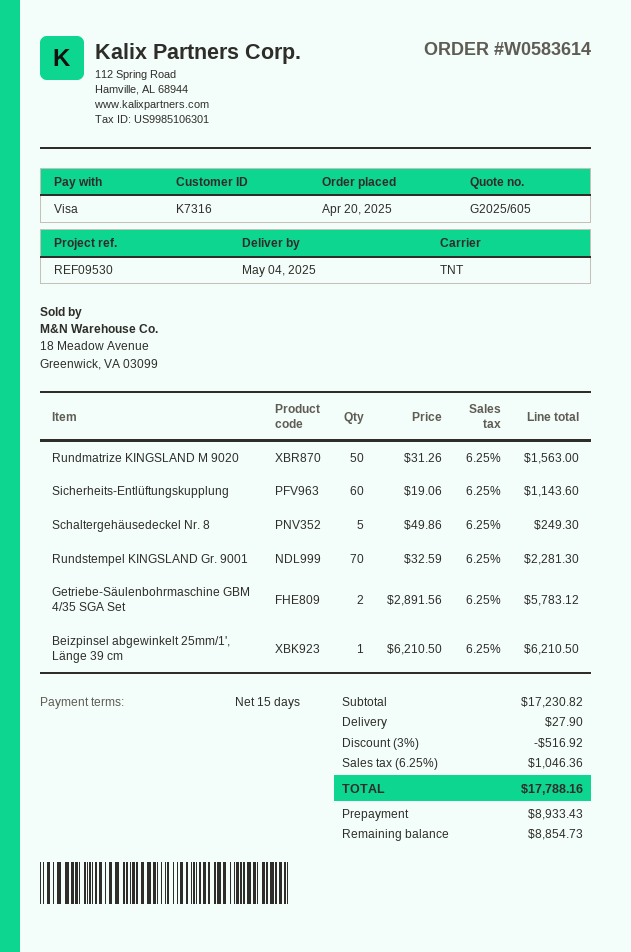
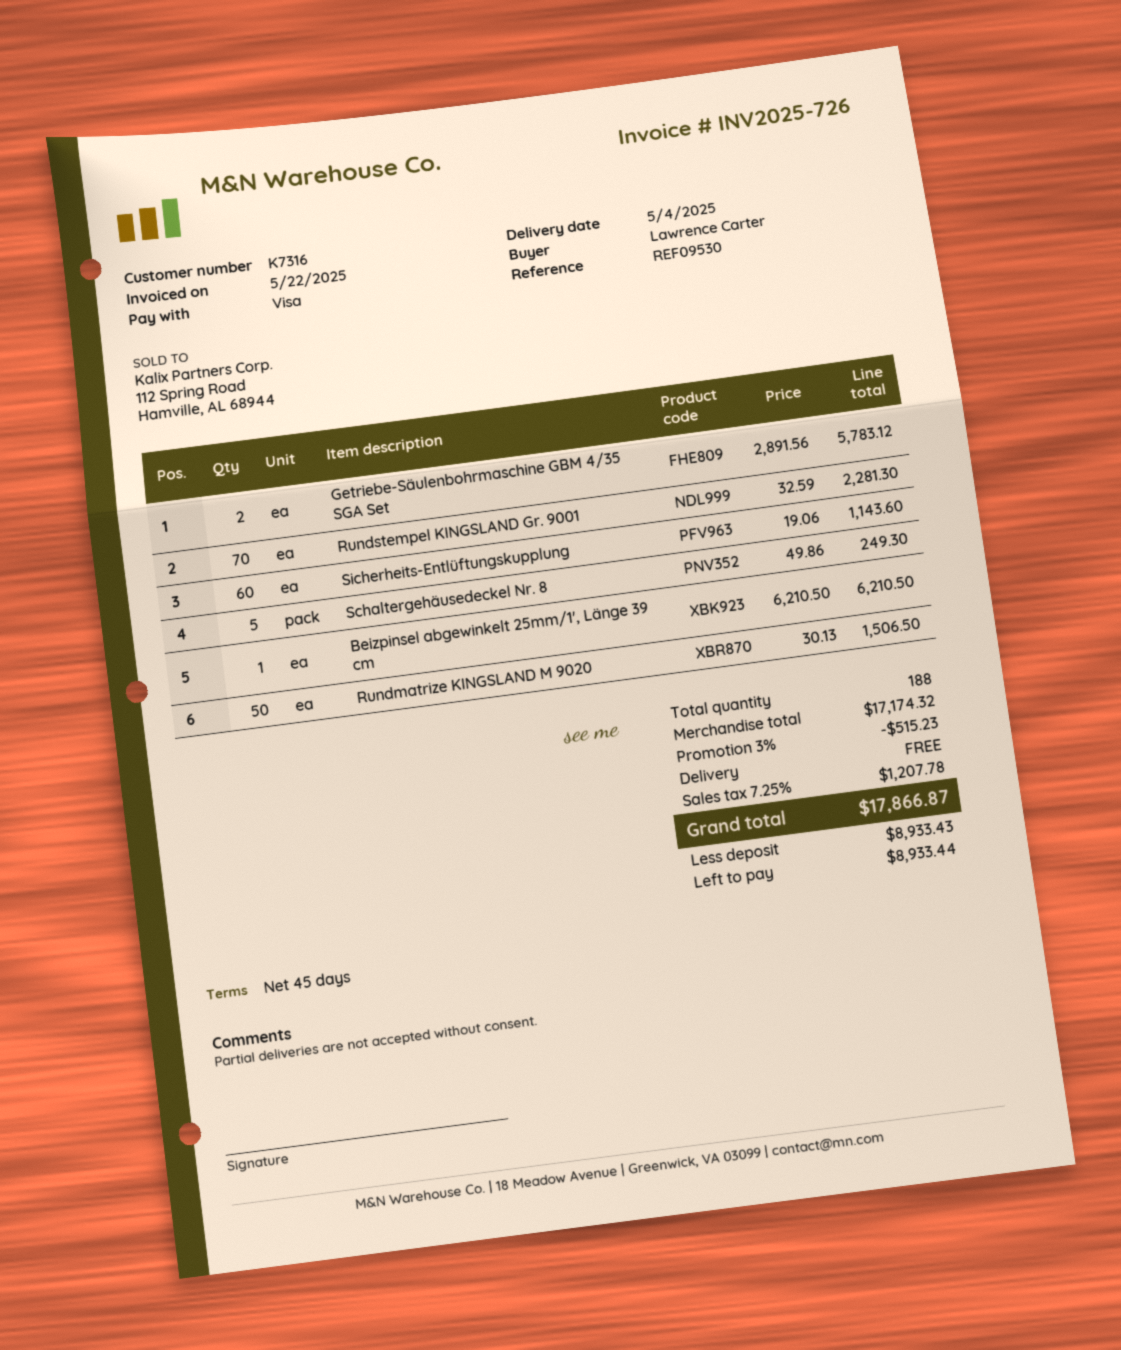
payment terms: 15 days -> 45 days
Rundmatrize KINGSLAND M 9020: 50 x 31.26 = 1563.00 -> 50 x 30.13 = 1506.50
subtotal: 17230.82 -> 17174.32
discount: 3% = 516.92 -> 3% = 515.23
shipping: 27.90 -> 0.00
tax: 6.25% = 1046.36 -> 7.25% = 1207.78
total: 17788.16 -> 17866.87
balance: 8854.73 -> 8933.44

